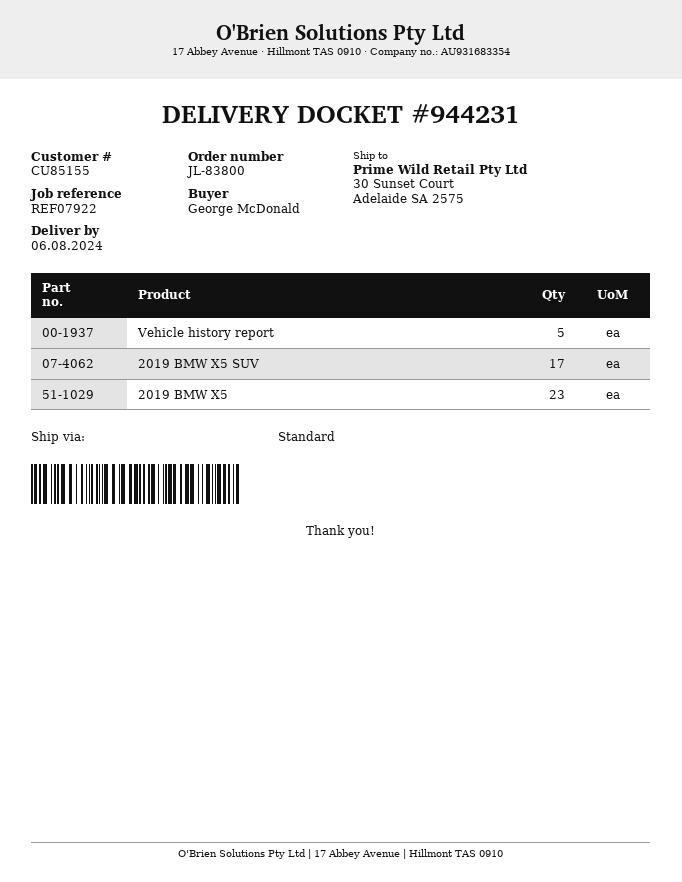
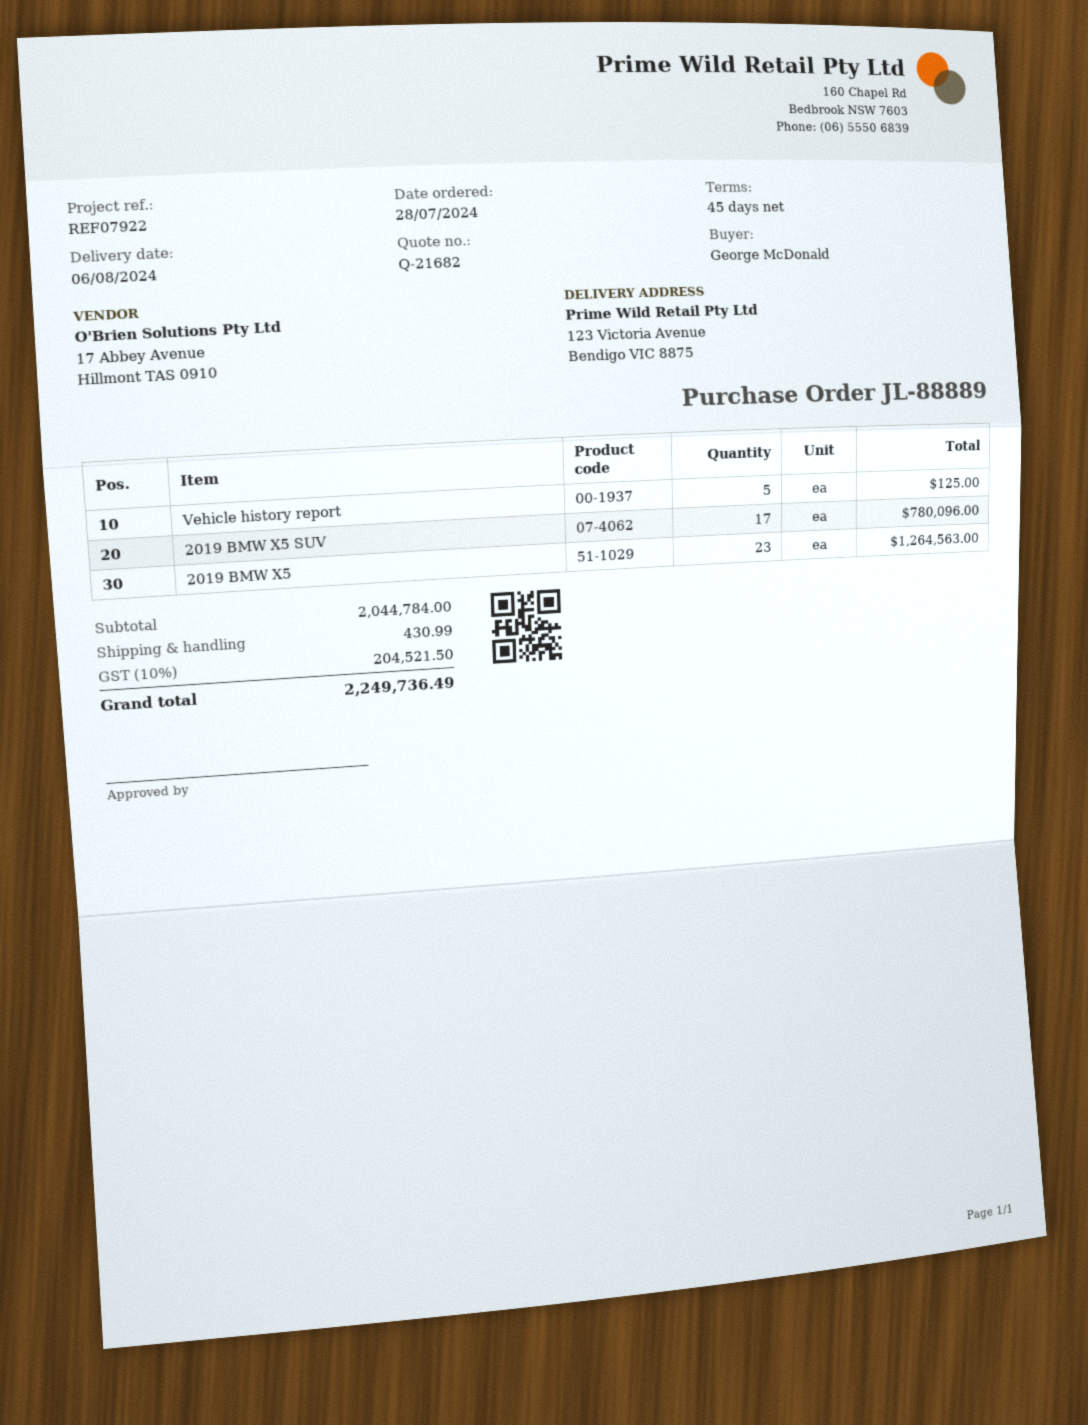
order number: JL-83800 -> JL-88889
ship to: 30 Sunset Court, Adelaide SA 2575 -> 123 Victoria Avenue, Bendigo VIC 8875

